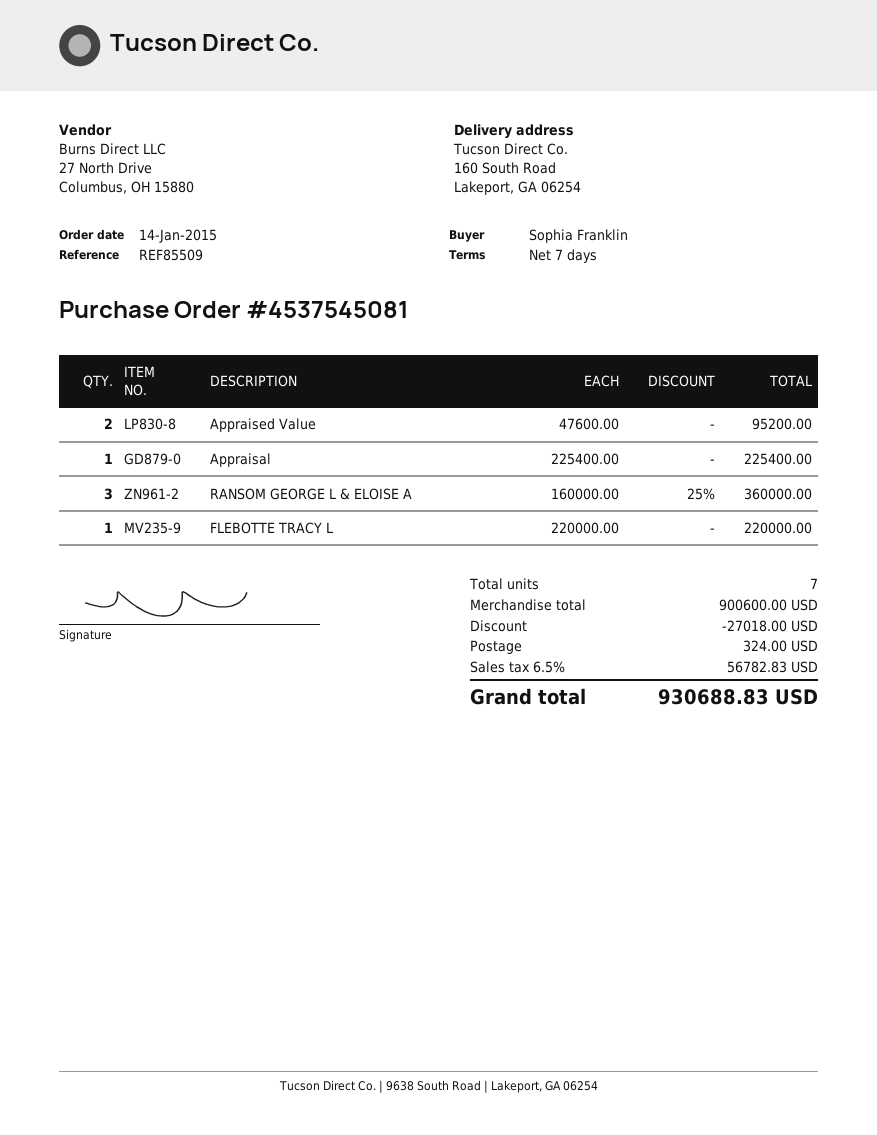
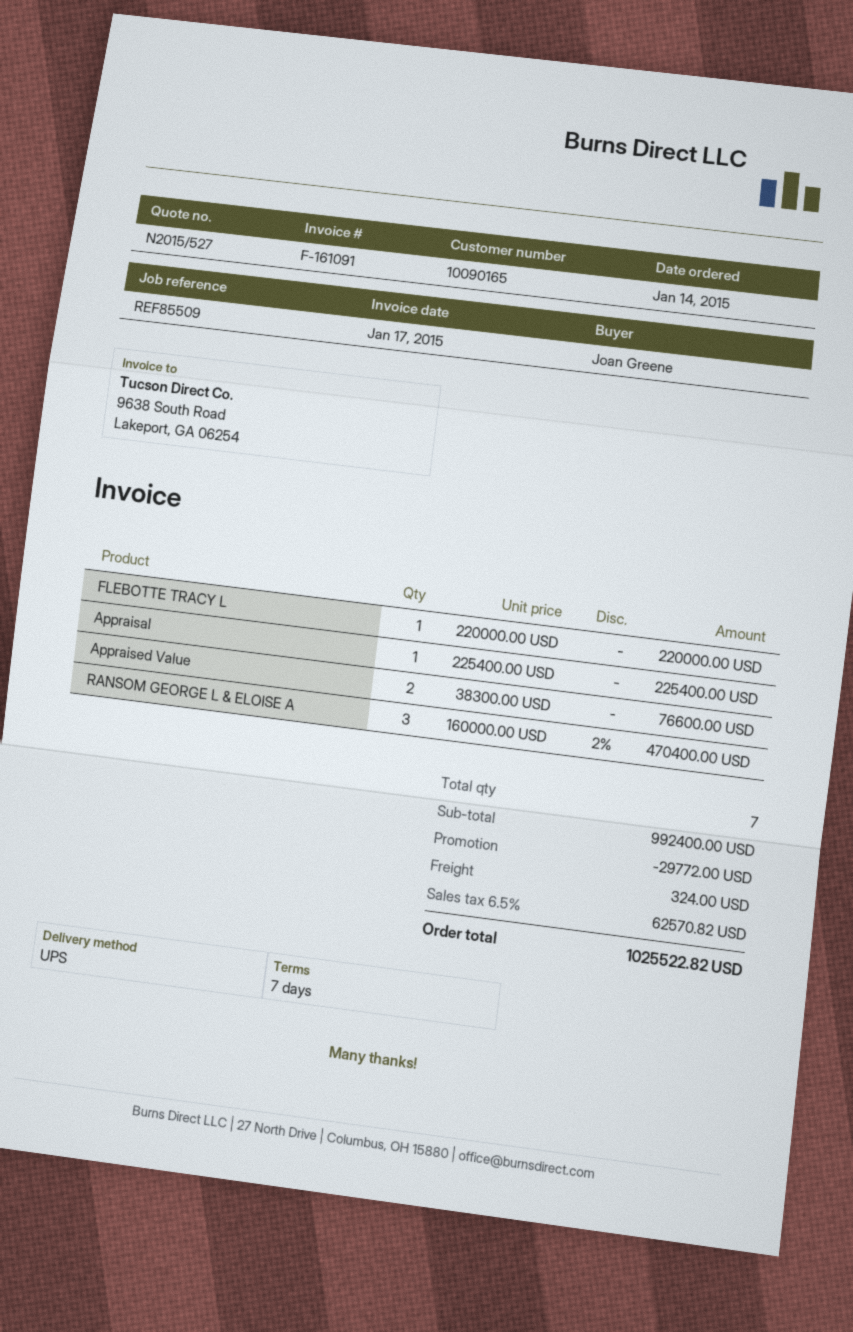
ordered by: Sophia Franklin -> Joan Greene
Appraised Value: 2 x 47600.00 = 95200.00 -> 2 x 38300.00 = 76600.00
RANSOM GEORGE L & ELOISE A: 3 x 160000.00 - 25% = 360000.00 -> 3 x 160000.00 - 2% = 470400.00
subtotal: 900600.00 -> 992400.00
discount: 27018.00 -> 29772.00
tax: 6.5% = 56782.83 -> 6.5% = 62570.82
total: 930688.83 -> 1025522.82

